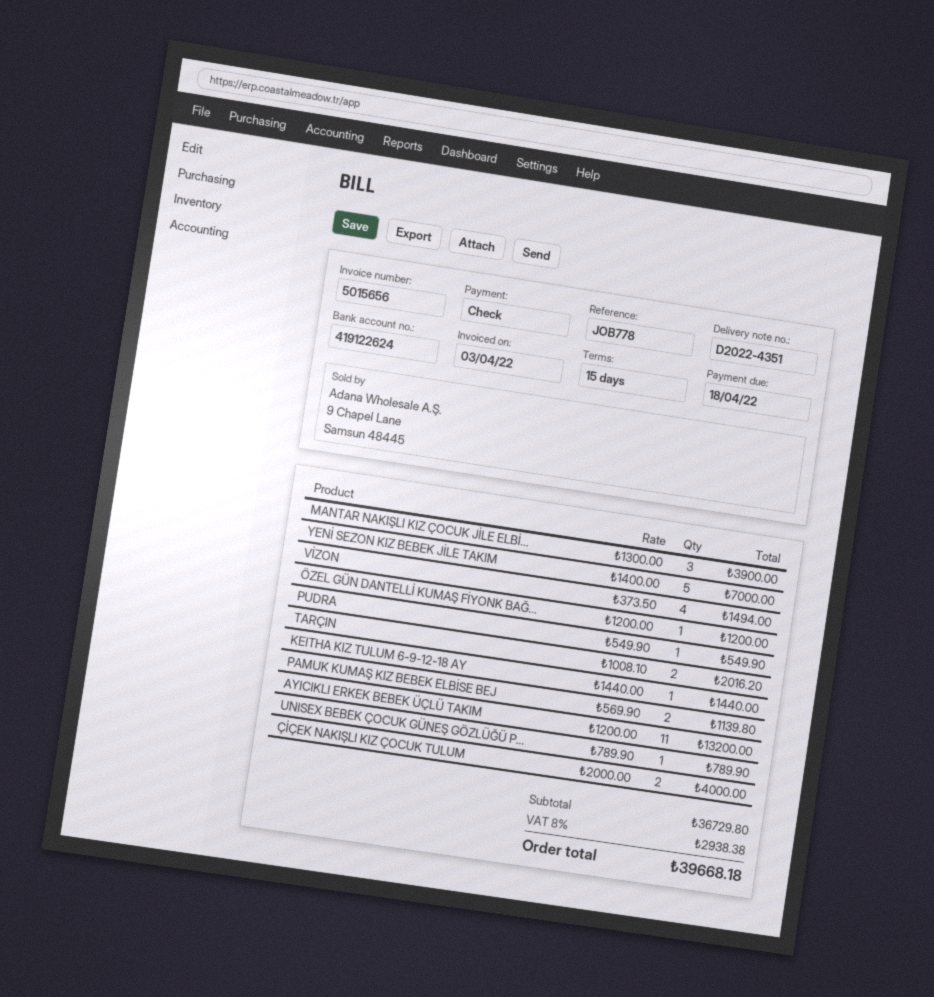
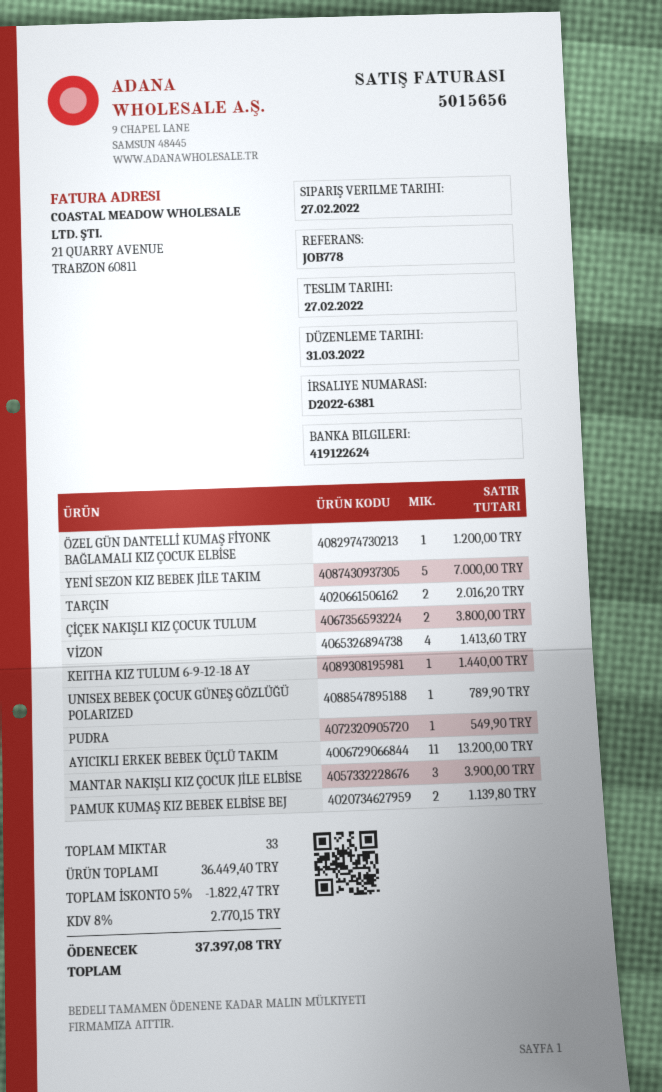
delivery note number: D2022-4351 -> D2022-6381
invoice date: 2022-04-03 -> 2022-03-31
VİZON: 4 for 1494.00 -> 4 for 1413.60
ÇİÇEK NAKIŞLI KIZ ÇOCUK TULUM: 2 for 4000.00 -> 2 for 3800.00
subtotal: 36729.80 -> 36449.40
discount: none -> 5% = 1822.47
tax: 8% = 2938.38 -> 8% = 2770.15
total: 39668.18 -> 37397.08

